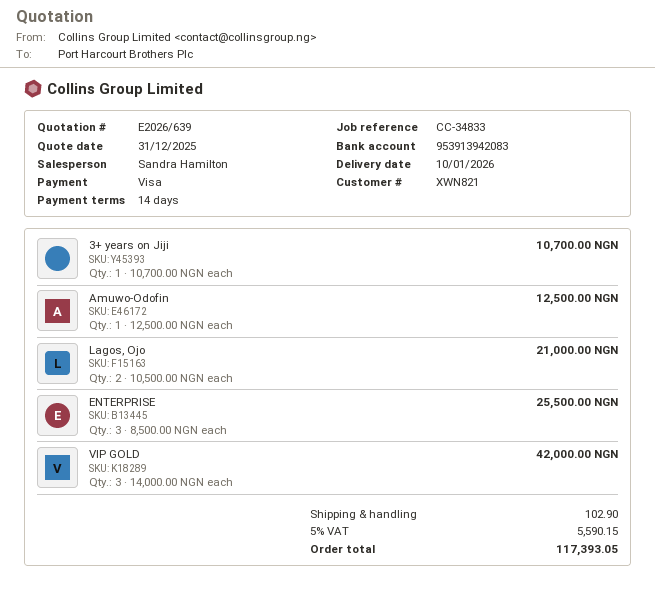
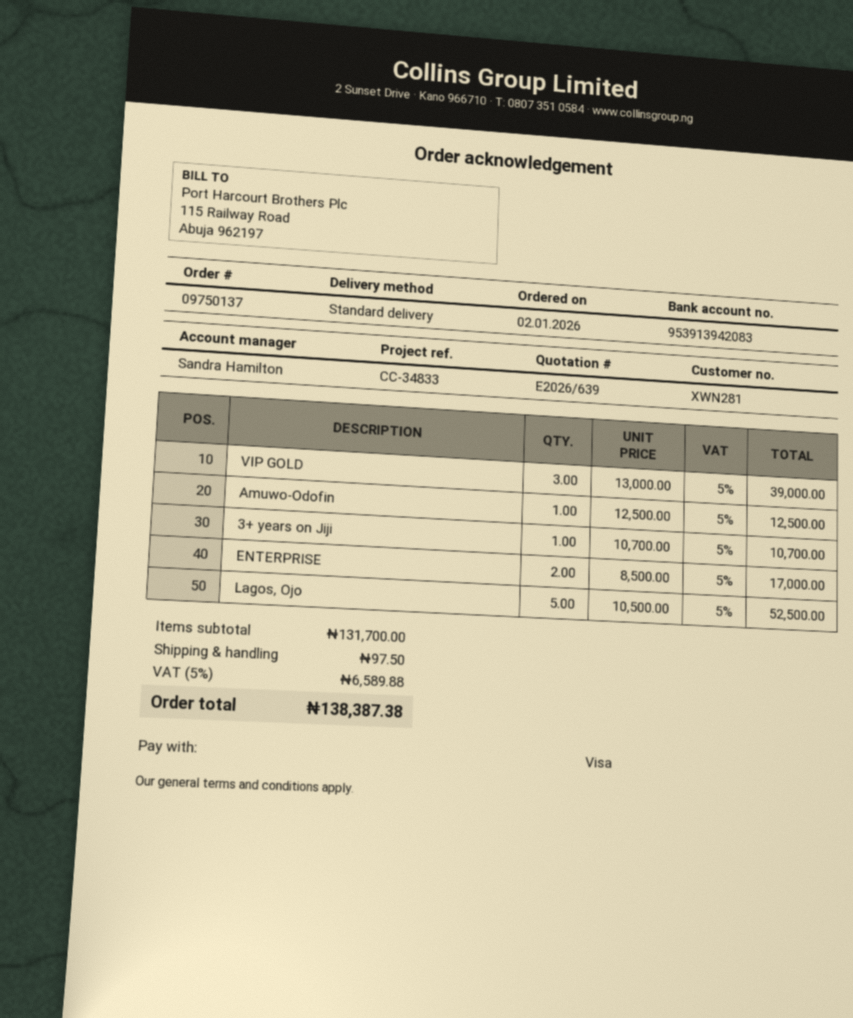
customer number: XWN821 -> XWN281
Lagos, Ojo: 2 x 10500.00 = 21000.00 -> 5 x 10500.00 = 52500.00
ENTERPRISE: 3 x 8500.00 = 25500.00 -> 2 x 8500.00 = 17000.00
VIP GOLD: 3 x 14000.00 = 42000.00 -> 3 x 13000.00 = 39000.00
shipping: 102.90 -> 97.50
tax: 5% = 5590.15 -> 5% = 6589.88
total: 117393.05 -> 138387.38

